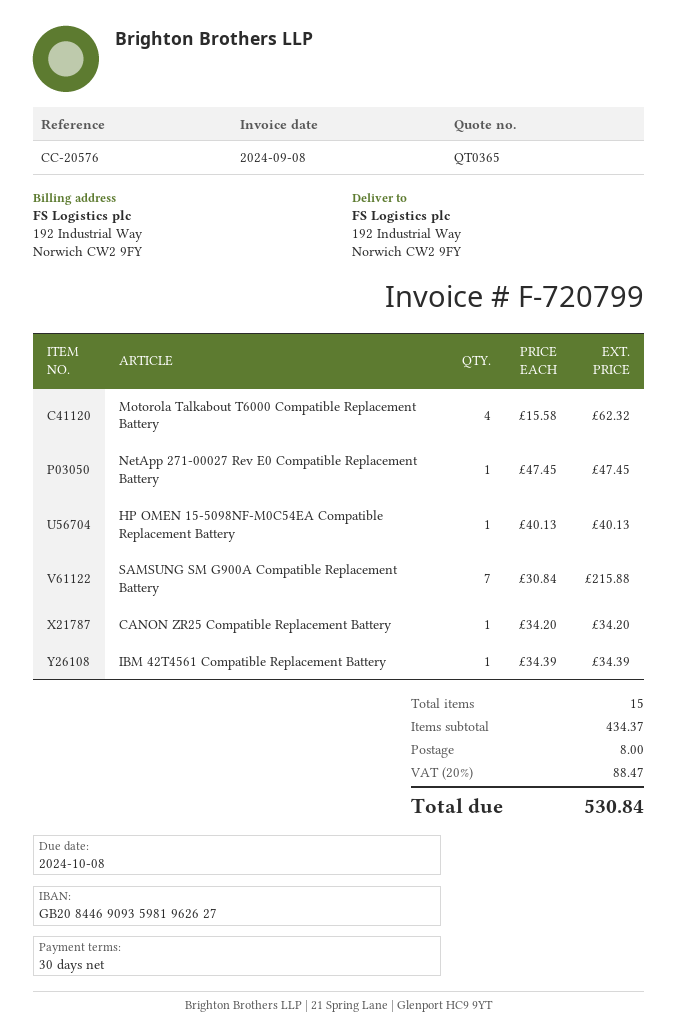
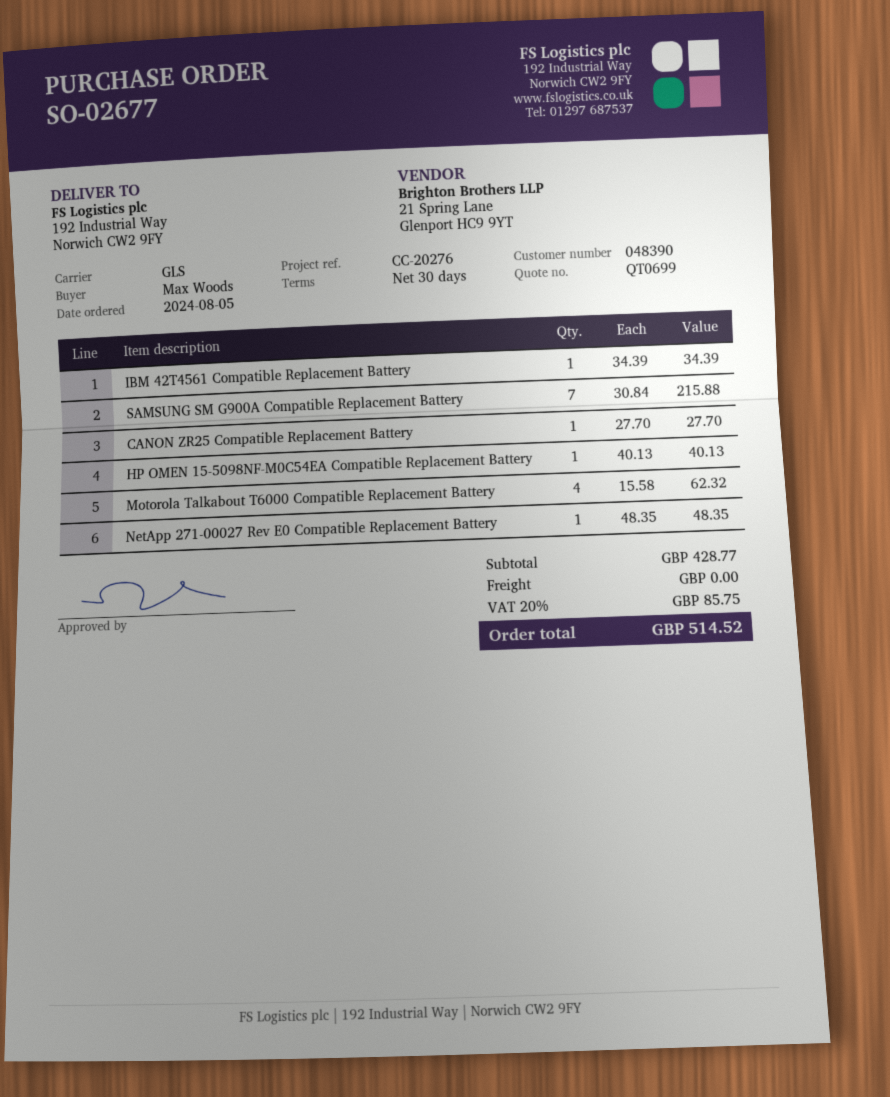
quote number: QT0365 -> QT0699
reference: CC-20576 -> CC-20276
NetApp 271-00027 Rev E0 Compatible Replacement Battery: 1 x 47.45 = 47.45 -> 1 x 48.35 = 48.35
CANON ZR25 Compatible Replacement Battery: 1 x 34.20 = 34.20 -> 1 x 27.70 = 27.70
subtotal: 434.37 -> 428.77
shipping: 8.00 -> 0.00
tax: 20% = 88.47 -> 20% = 85.75
total: 530.84 -> 514.52

